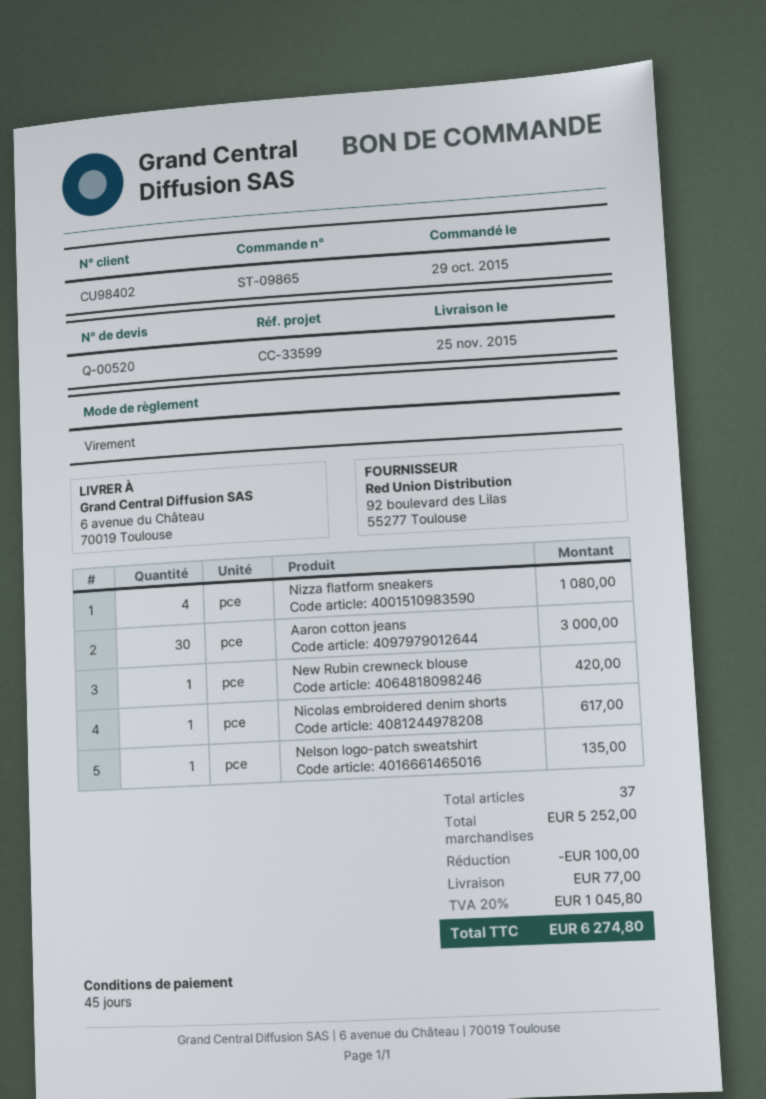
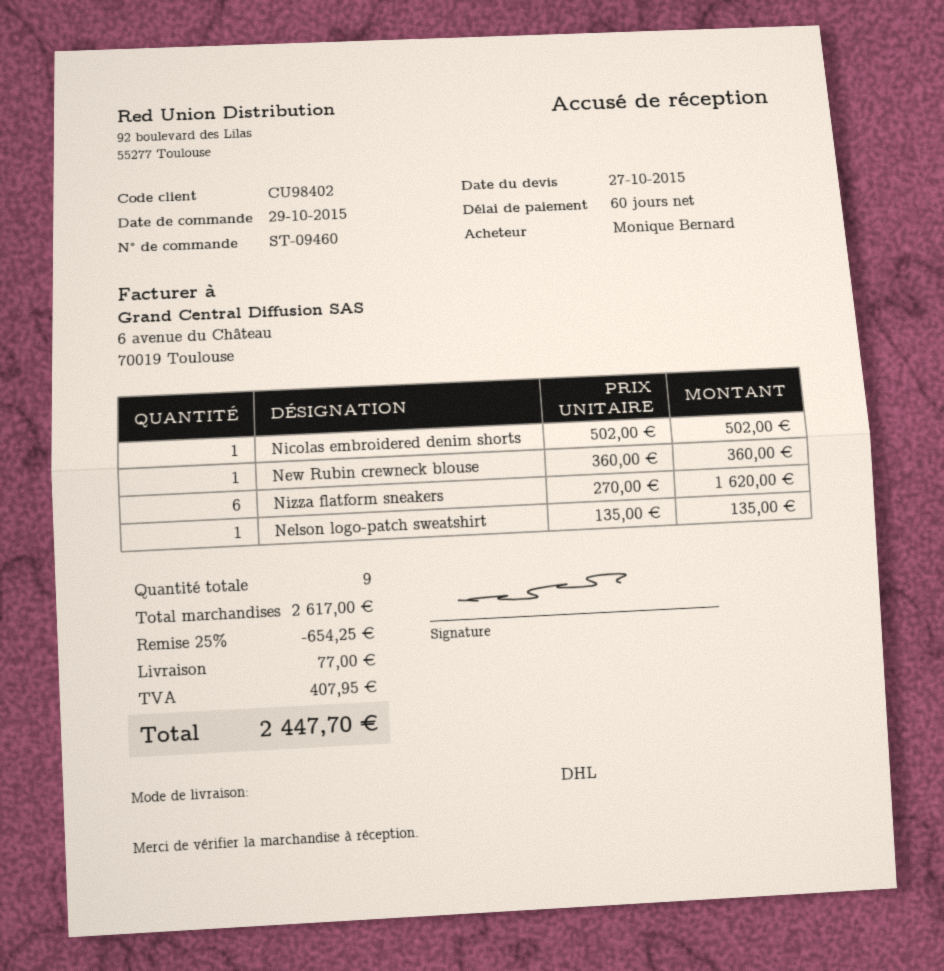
order number: ST-09865 -> ST-09460
payment terms: 45 days -> 60 days
Nizza flatform sneakers: 4 for 1080.00 -> 6 for 1620.00
Aaron cotton jeans: 30 for 3000.00 -> none
New Rubin crewneck blouse: 1 for 420.00 -> 1 for 360.00
Nicolas embroidered denim shorts: 1 for 617.00 -> 1 for 502.00
total quantity: 37 -> 9
subtotal: 5252.00 -> 2617.00
discount: 100.00 -> 654.25
tax: 1045.80 -> 407.95
total: 6274.80 -> 2447.70

